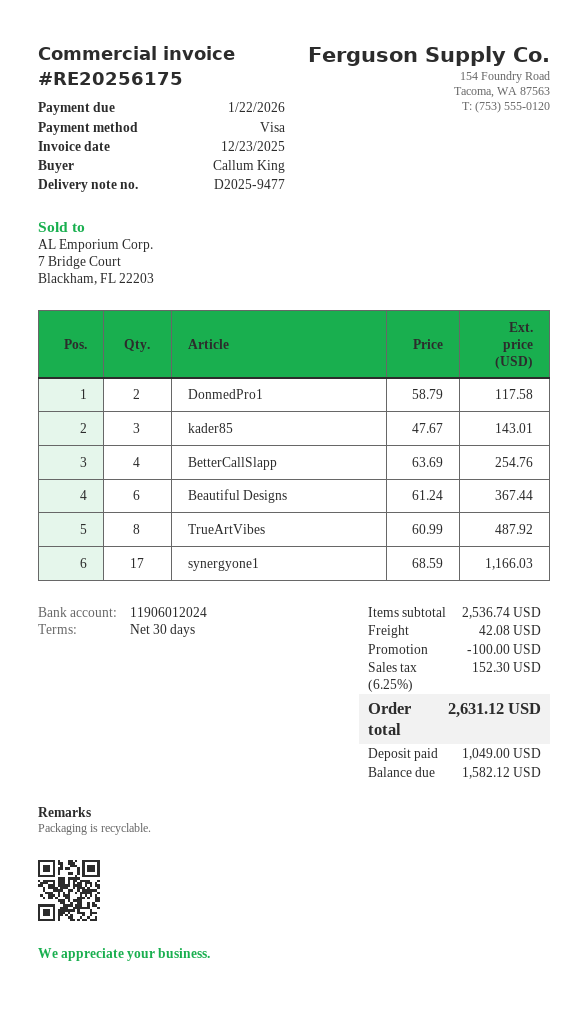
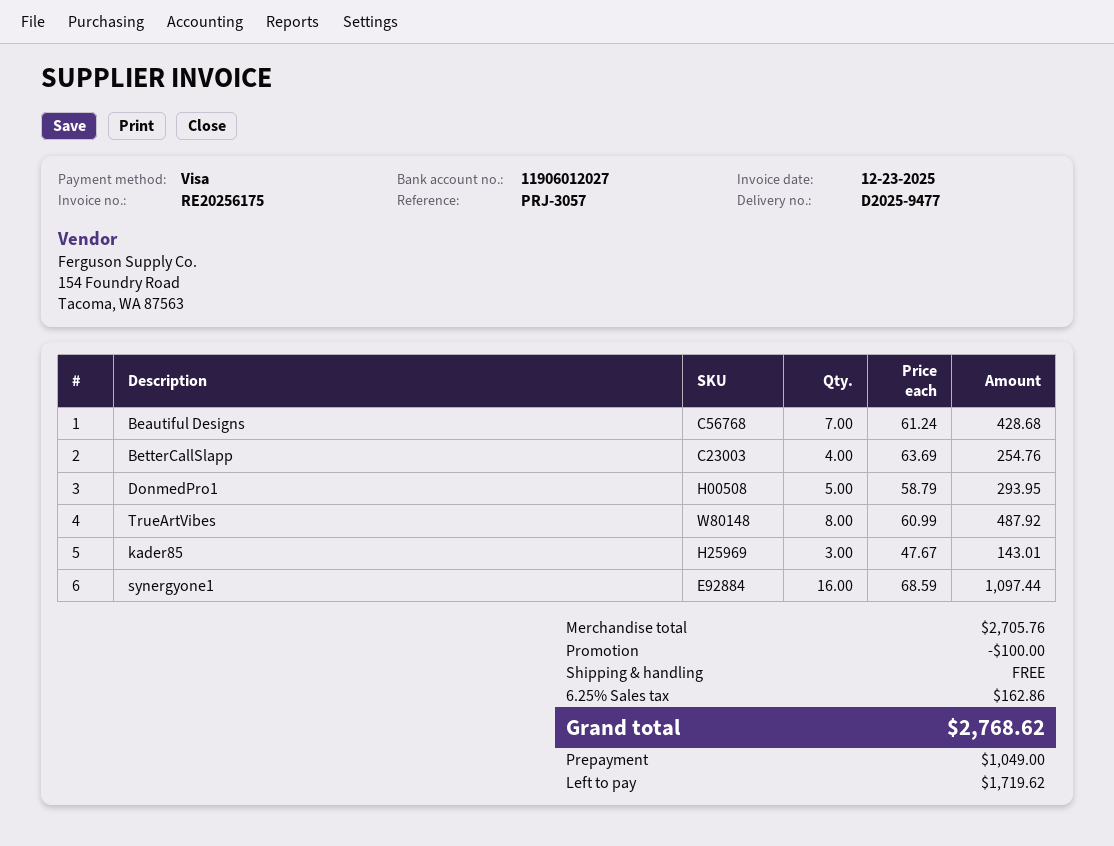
bank account: 11906012024 -> 11906012027
DonmedPro1: 2 x 58.79 = 117.58 -> 5 x 58.79 = 293.95
Beautiful Designs: 6 x 61.24 = 367.44 -> 7 x 61.24 = 428.68
synergyone1: 17 x 68.59 = 1166.03 -> 16 x 68.59 = 1097.44
subtotal: 2536.74 -> 2705.76
shipping: 42.08 -> 0.00
tax: 6.25% = 152.30 -> 6.25% = 162.86
total: 2631.12 -> 2768.62
balance: 1582.12 -> 1719.62

